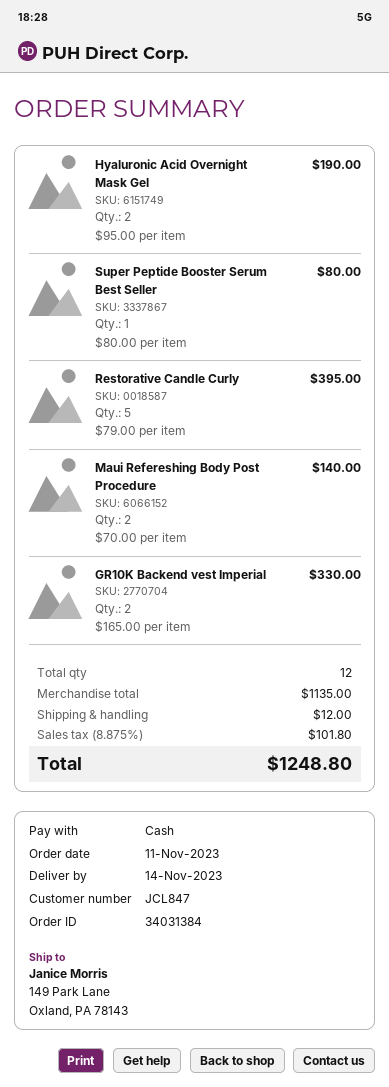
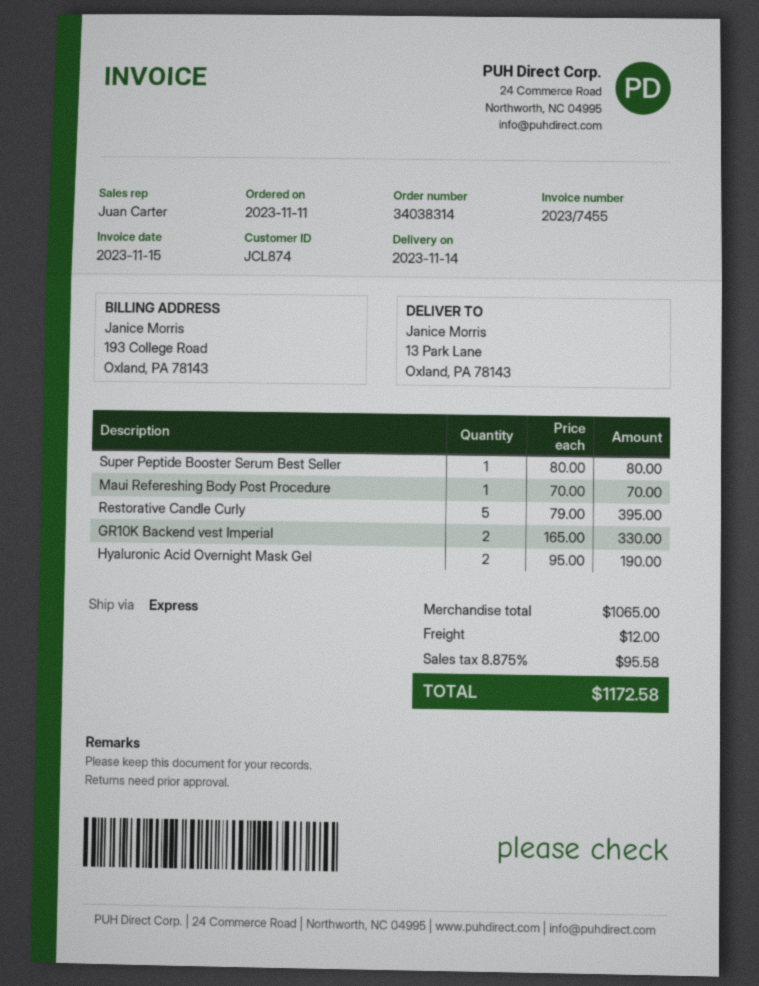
order number: 34031384 -> 34038314
customer number: JCL847 -> JCL874
ship to: 149 Park Lane, Oxland, PA 78143 -> 13 Park Lane, Oxland, PA 78143
Maui Refereshing Body Post Procedure: 2 x 70.00 = 140.00 -> 1 x 70.00 = 70.00
subtotal: 1135.00 -> 1065.00
tax: 8.875% = 101.80 -> 8.875% = 95.58
total: 1248.80 -> 1172.58

